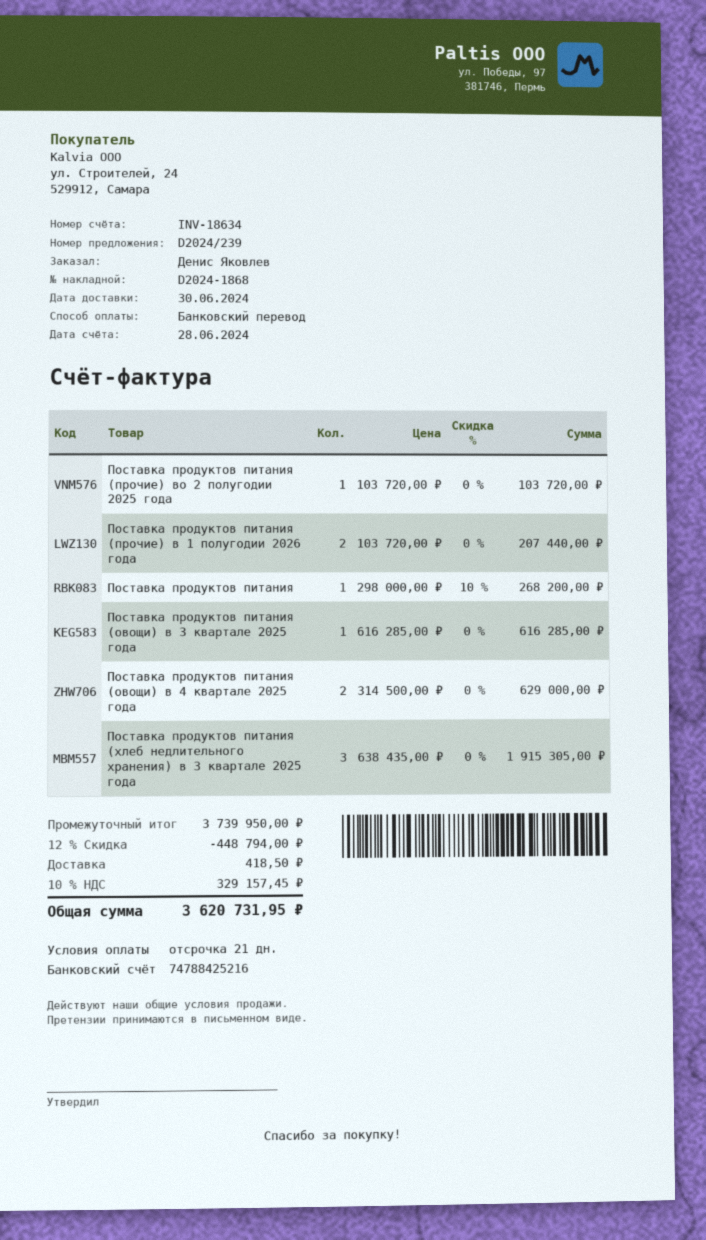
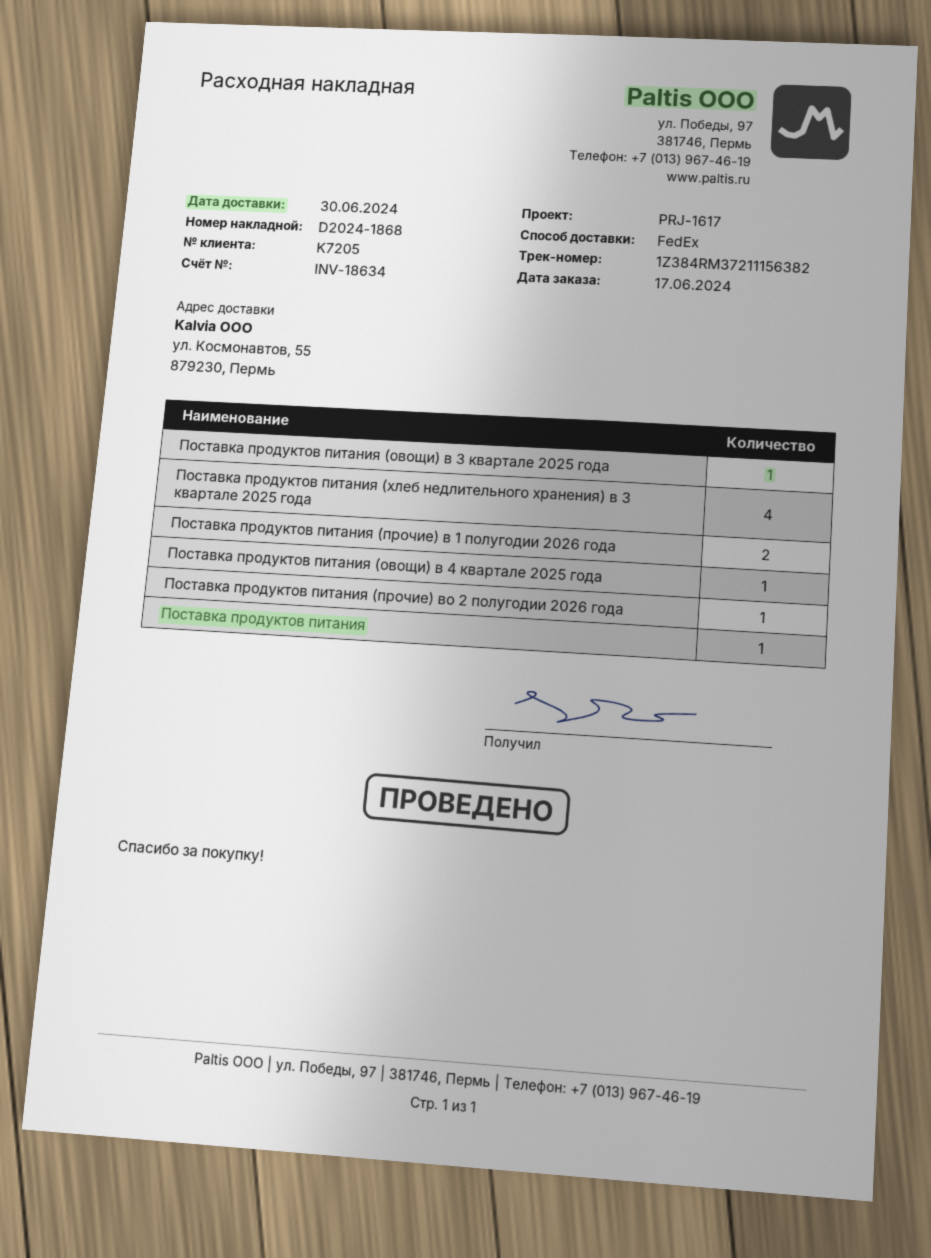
Поставка продуктов питания (прочие) во 2 полугодии 2025 года: 1 -> none
Поставка продуктов питания (овощи) в 4 квартале 2025 года: 2 -> 1
Поставка продуктов питания (хлеб недлительного хранения) в 3 квартале 2025 года: 3 -> 4
Поставка продуктов питания (прочие) во 2 полугодии 2026 года: none -> 1

